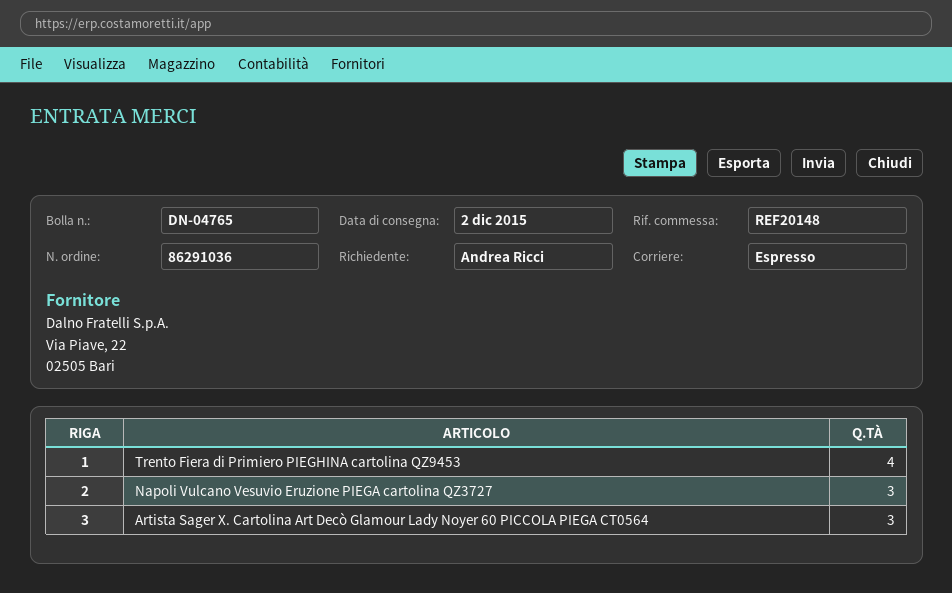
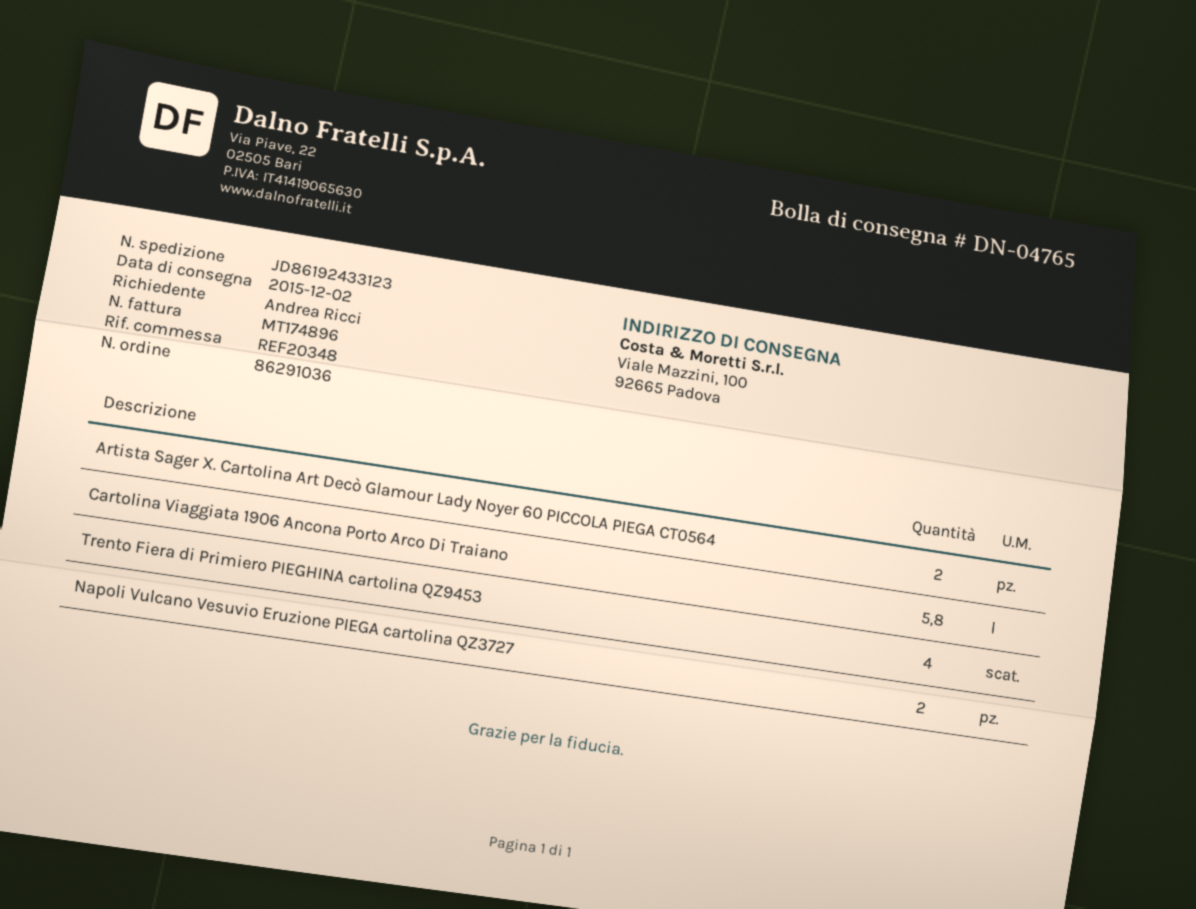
reference: REF20148 -> REF20348
Napoli Vulcano Vesuvio Eruzione PIEGA cartolina QZ3727: 3 -> 2
Artista Sager X. Cartolina Art Decò Glamour Lady Noyer 60 PICCOLA PIEGA CT0564: 3 -> 2
Cartolina Viaggiata 1906 Ancona Porto Arco Di Traiano: none -> 5.8

